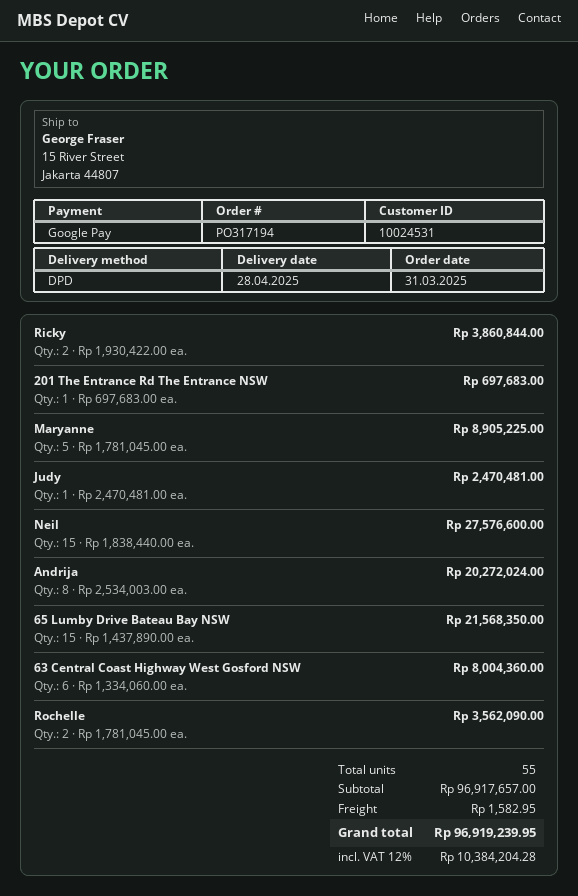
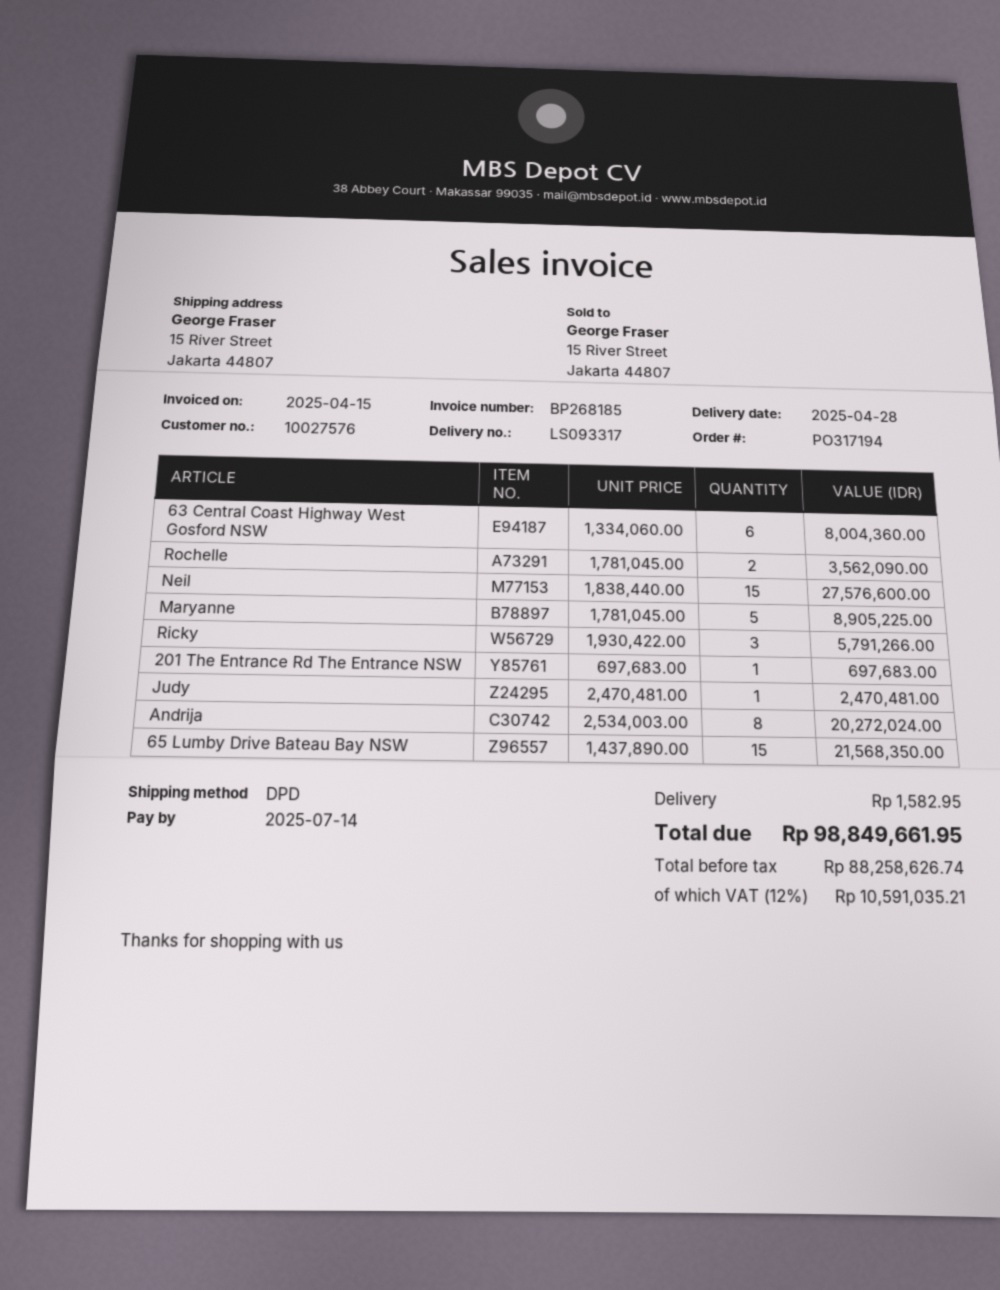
customer number: 10024531 -> 10027576
Ricky: 2 x 1930422.00 = 3860844.00 -> 3 x 1930422.00 = 5791266.00
tax: 12% = 10384204.28 -> 12% = 10591035.21
total: 96919239.95 -> 98849661.95

